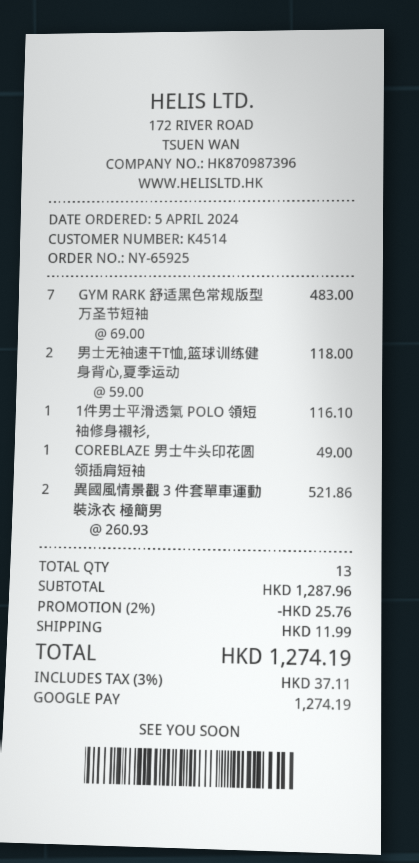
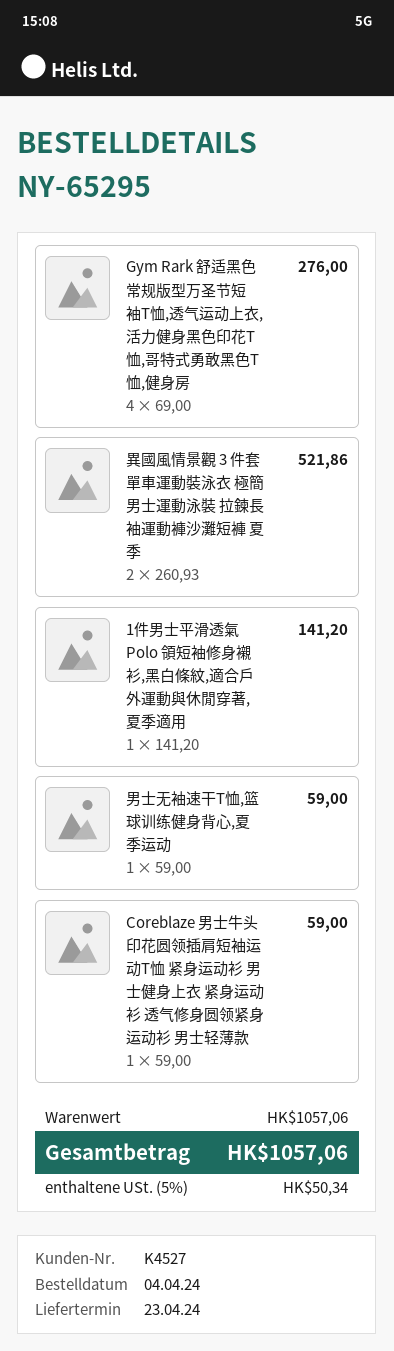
order number: NY-65925 -> NY-65295
order date: 2024-04-05 -> 2024-04-04
customer number: K4514 -> K4527
GYM RARK 舒适黑色常规版型万圣节短袖: 7 x 69.00 = 483.00 -> 4 x 69.00 = 276.00
男士无袖速干T恤,篮球训练健身背心,夏季运动: 2 x 59.00 = 118.00 -> 1 x 59.00 = 59.00
1件男士平滑透氣 POLO 領短袖修身襯衫,: 1 x 116.10 = 116.10 -> 1 x 141.20 = 141.20
COREBLAZE 男士牛头印花圆领插肩短袖: 1 x 49.00 = 49.00 -> 1 x 59.00 = 59.00
subtotal: 1287.96 -> 1057.06
discount: 2% = 25.76 -> none
shipping: 11.99 -> none
tax: 3% = 37.11 -> 5% = 50.34
total: 1274.19 -> 1057.06

